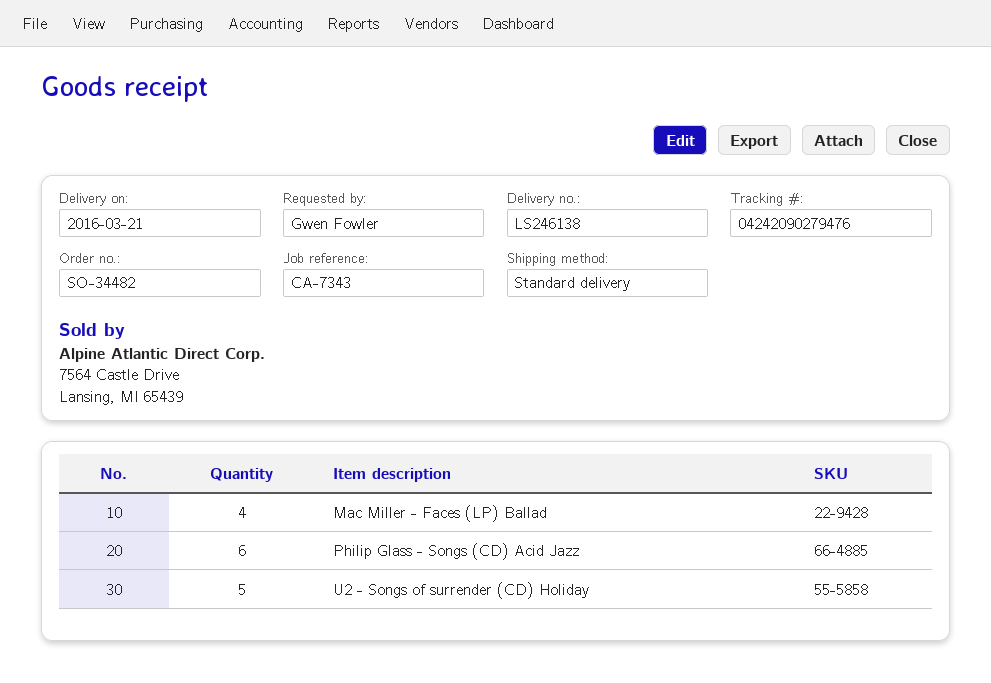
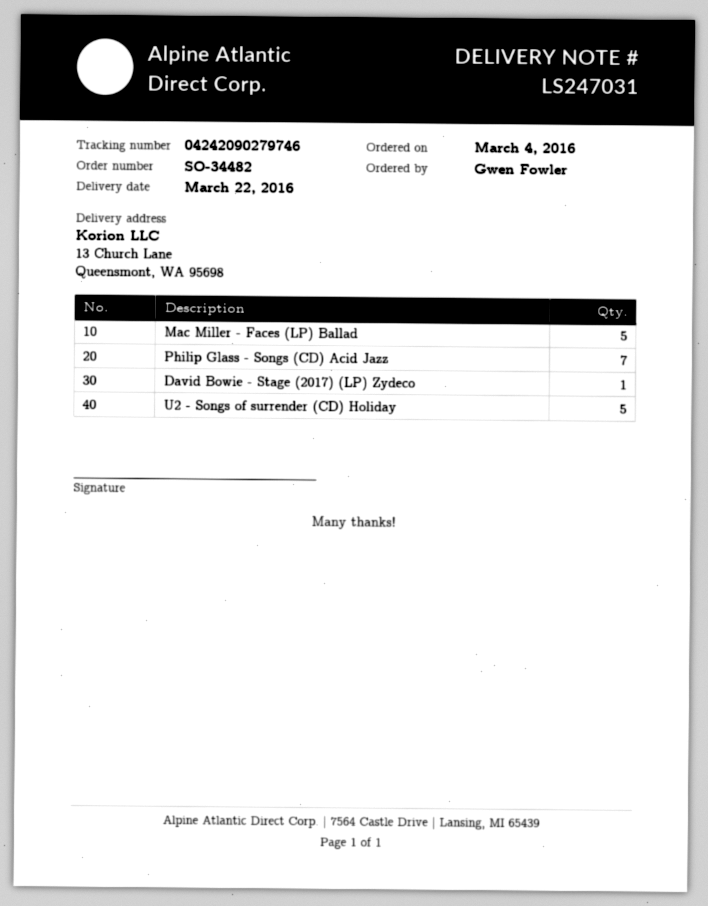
delivery note number: LS246138 -> LS247031
delivery date: 2016-03-21 -> 2016-03-22
tracking number: 04242090279476 -> 04242090279746
Mac Miller - Faces (LP) Ballad: 4 -> 5
Philip Glass - Songs (CD) Acid Jazz: 6 -> 7
David Bowie - Stage (2017) (LP) Zydeco: none -> 1

